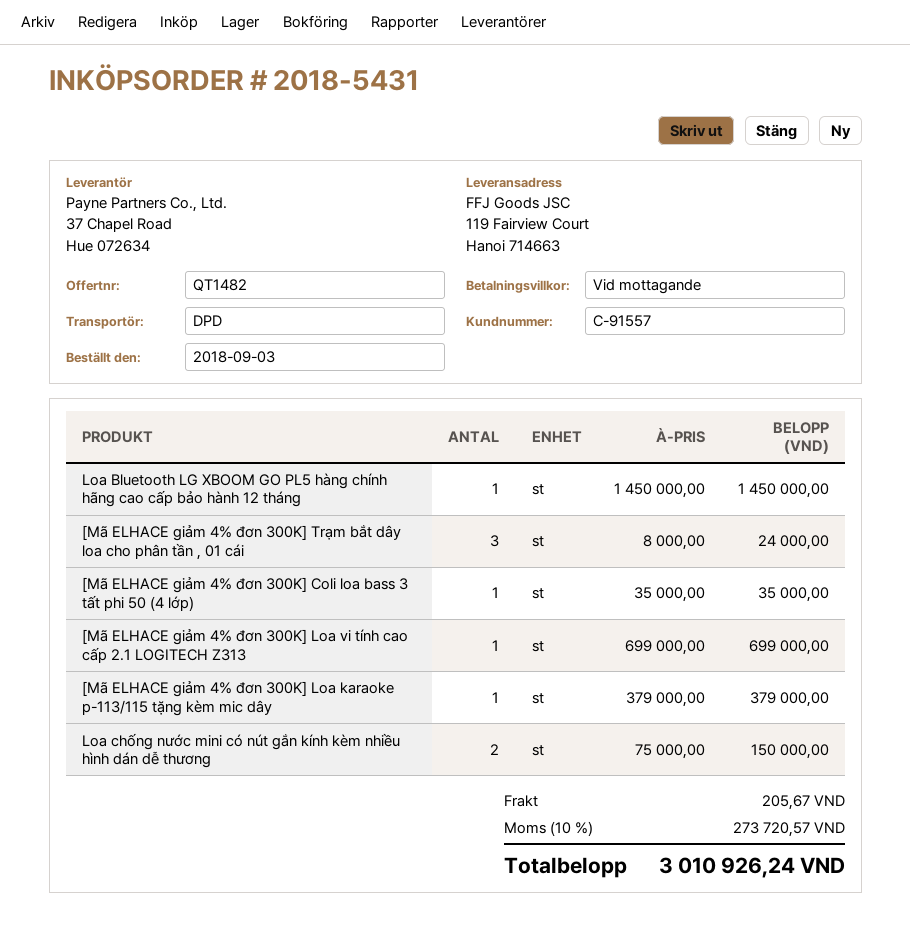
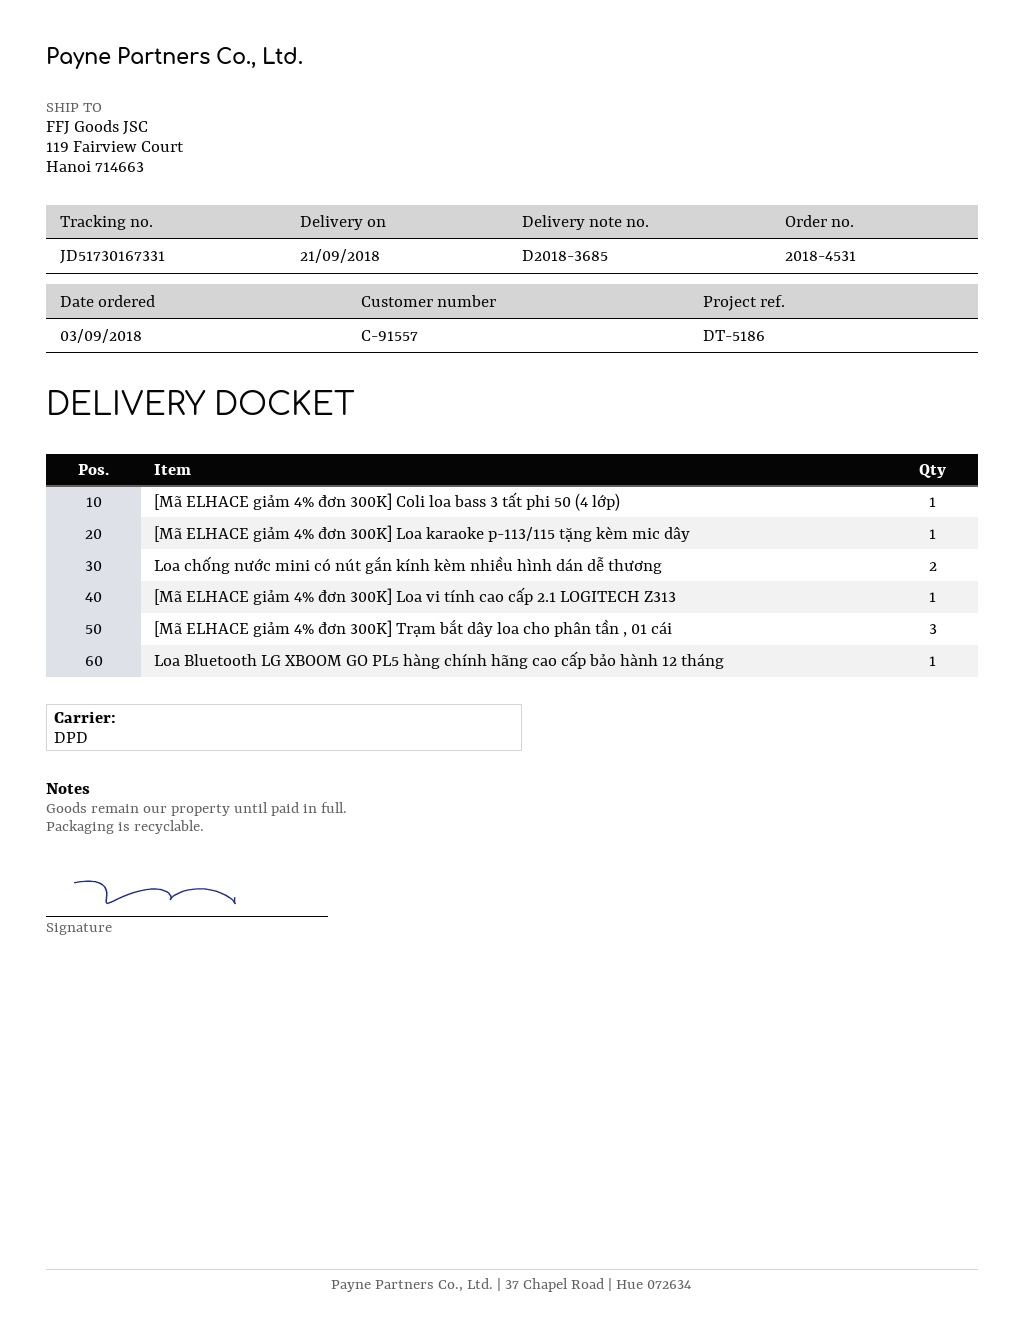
order number: 2018-5431 -> 2018-4531

